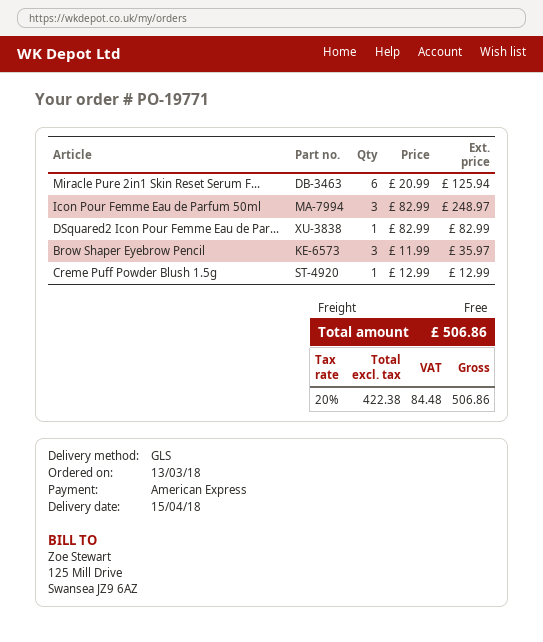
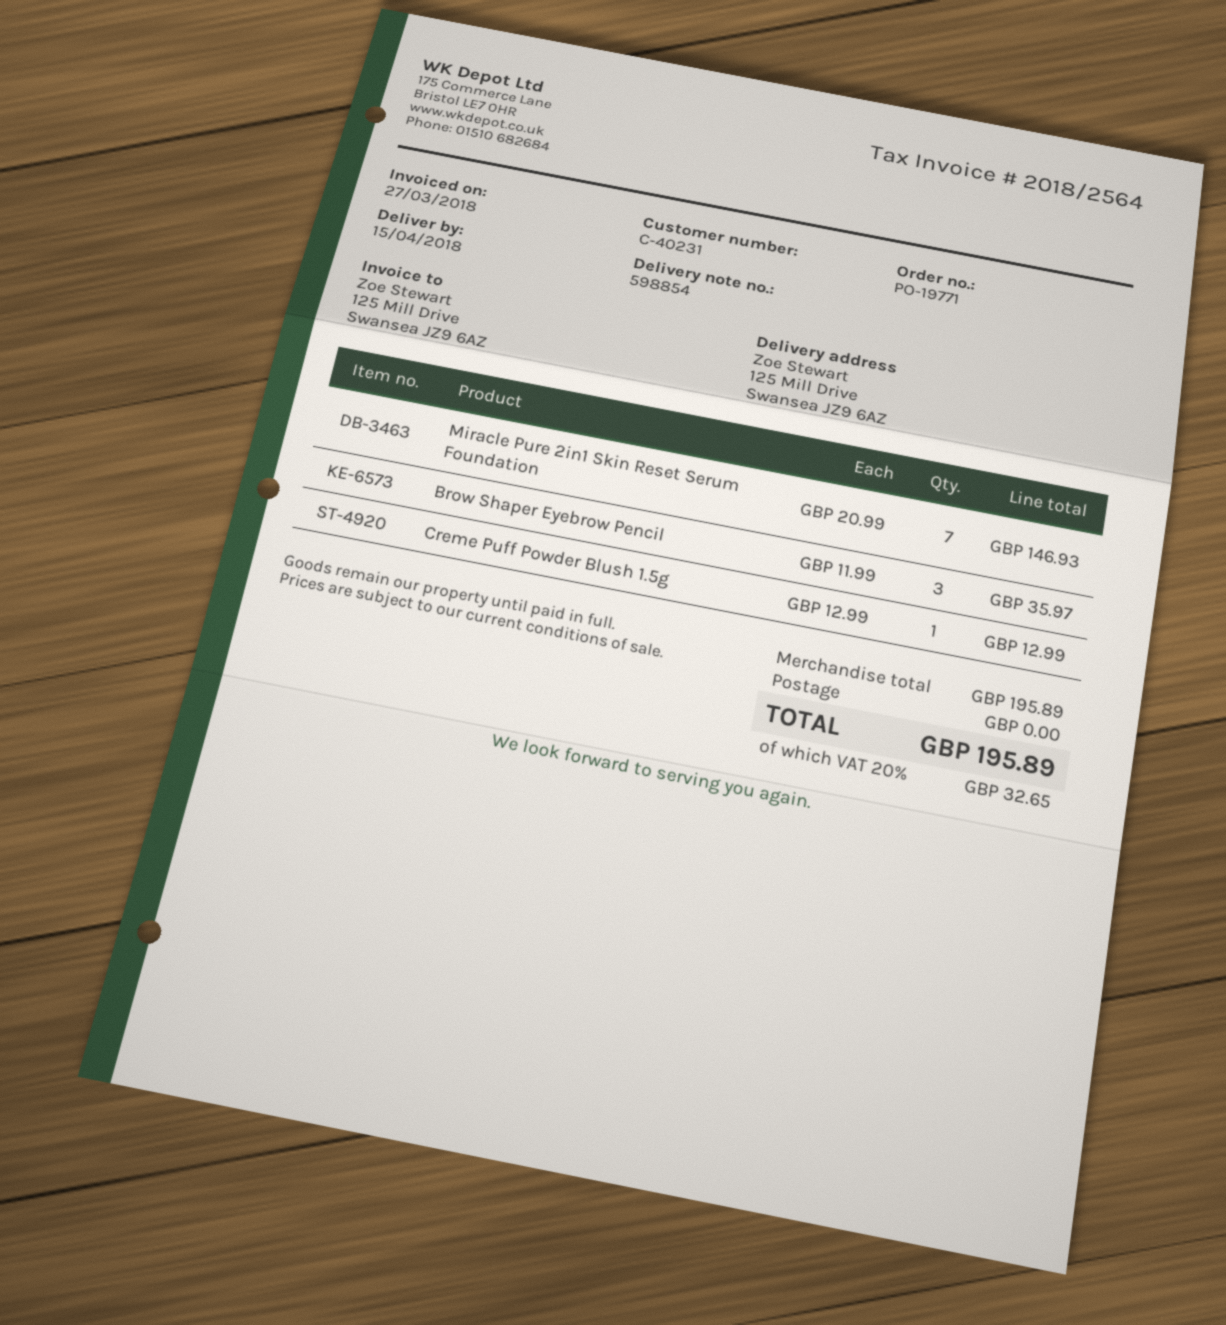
Miracle Pure 2in1 Skin Reset Serum F...: 6 x 20.99 = 125.94 -> 7 x 20.99 = 146.93
Icon Pour Femme Eau de Parfum 50ml: 3 x 82.99 = 248.97 -> none
DSquared2 Icon Pour Femme Eau de Par...: 1 x 82.99 = 82.99 -> none
tax: 20% = 84.48 -> 20% = 32.65
total: 506.86 -> 195.89

